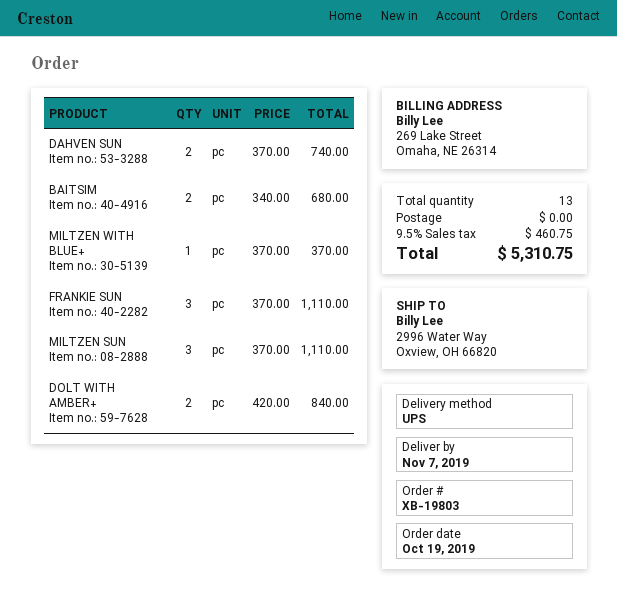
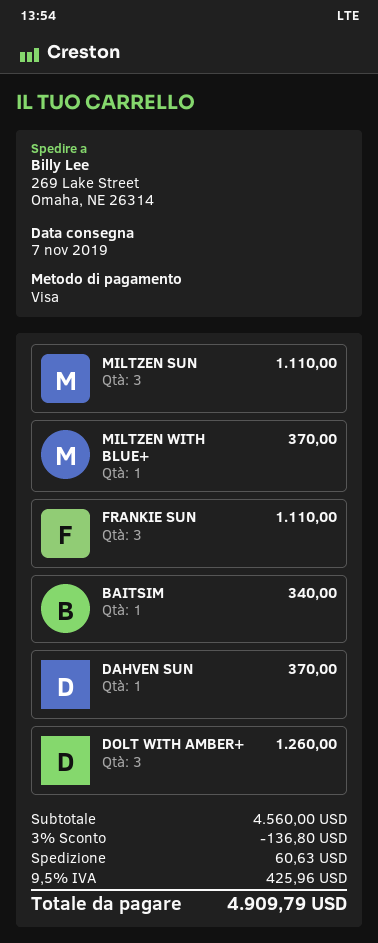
ship to: 2996 Water Way, Oxview, OH 66820 -> 269 Lake Street, Omaha, NE 26314
DAHVEN SUN: 2 for 740.00 -> 1 for 370.00
BAITSIM: 2 for 680.00 -> 1 for 340.00
DOLT WITH AMBER+: 2 for 840.00 -> 3 for 1260.00
discount: none -> 3% = 136.80
shipping: 0.00 -> 60.63
tax: 9.5% = 460.75 -> 9.5% = 425.96
total: 5310.75 -> 4909.79

